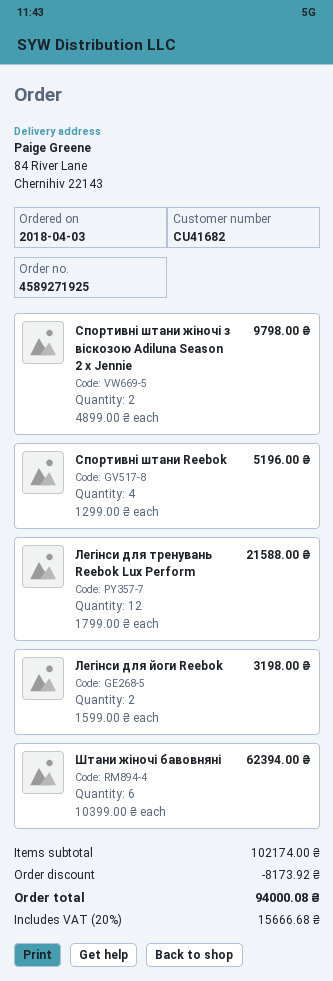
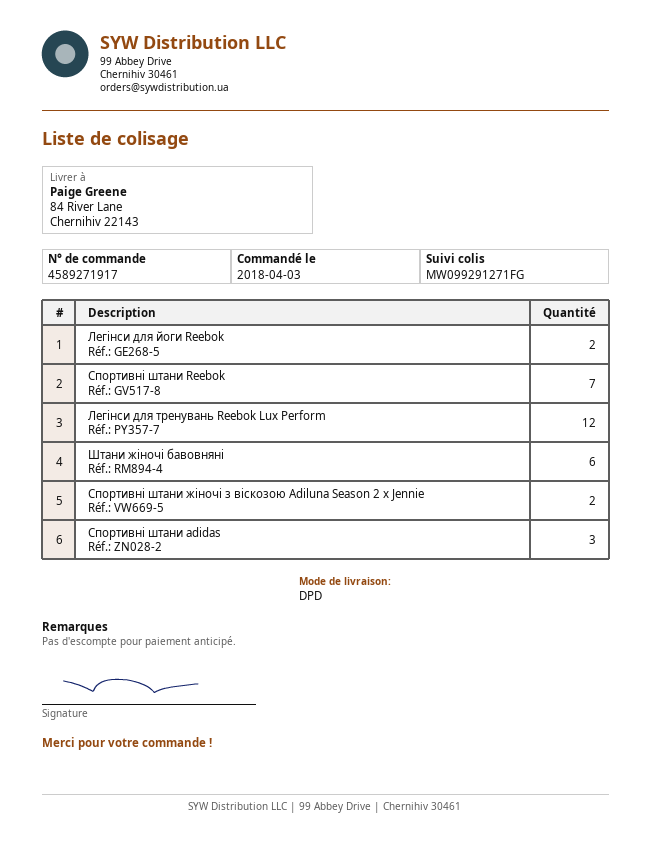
order number: 4589271925 -> 4589271917
Спортивні штани Reebok: 4 -> 7
Спортивні штани adidas: none -> 3

